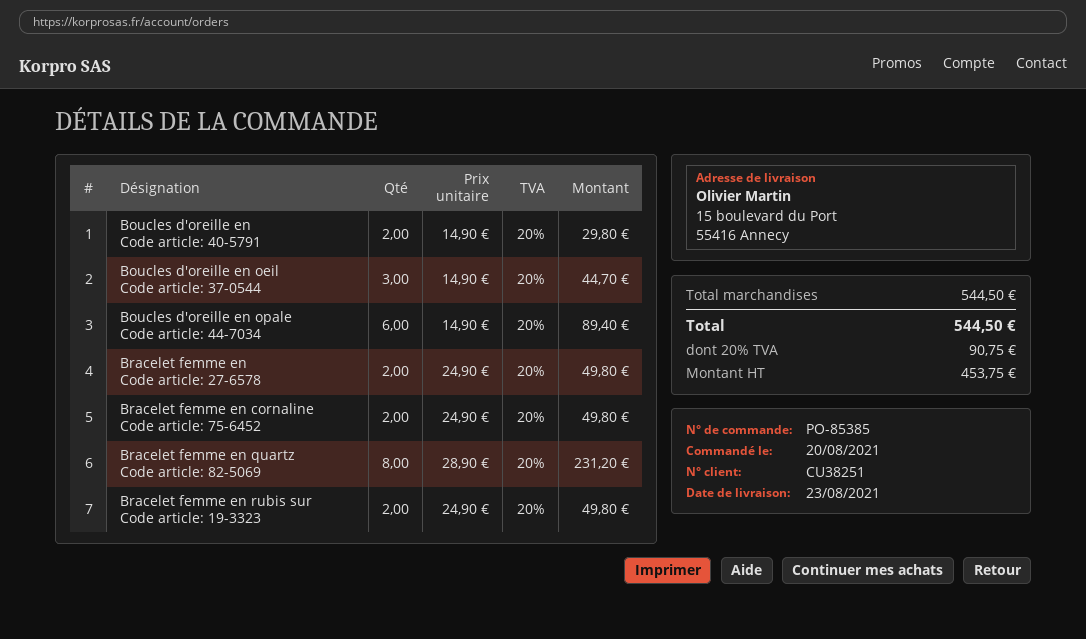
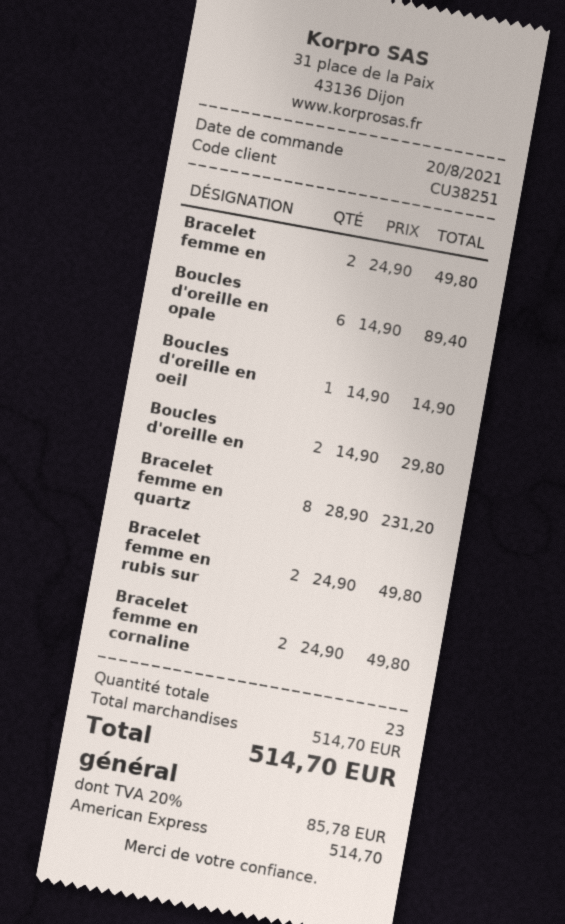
Boucles d'oreille en oeil: 3 x 14.90 = 44.70 -> 1 x 14.90 = 14.90
subtotal: 544.50 -> 514.70
tax: 20% = 90.75 -> 20% = 85.78
total: 544.50 -> 514.70

